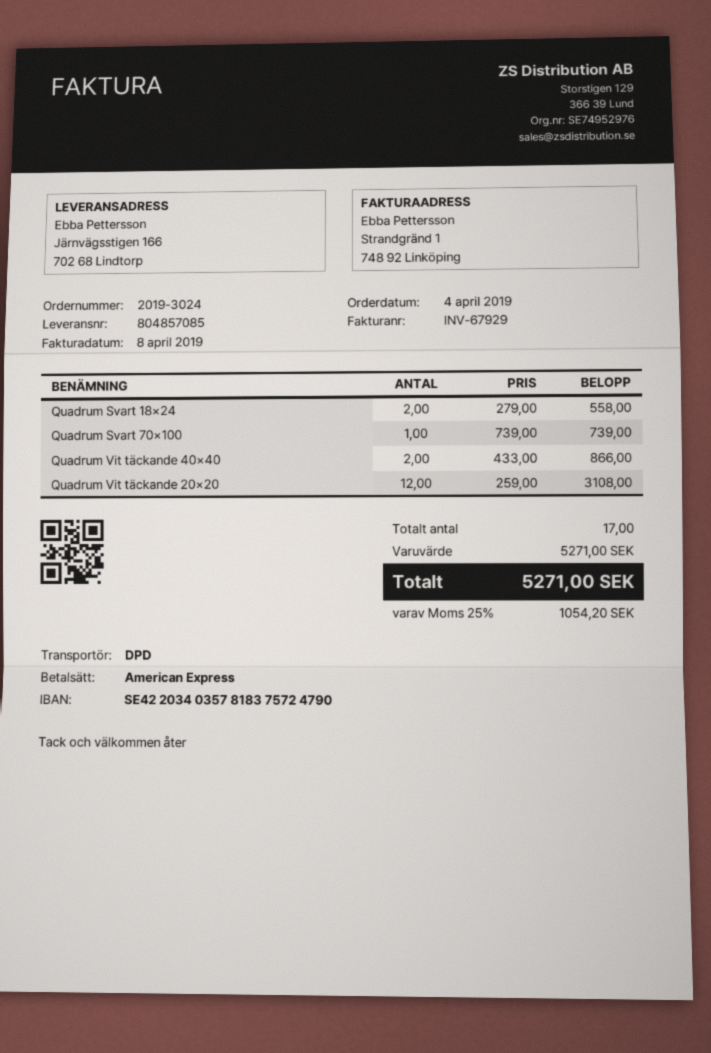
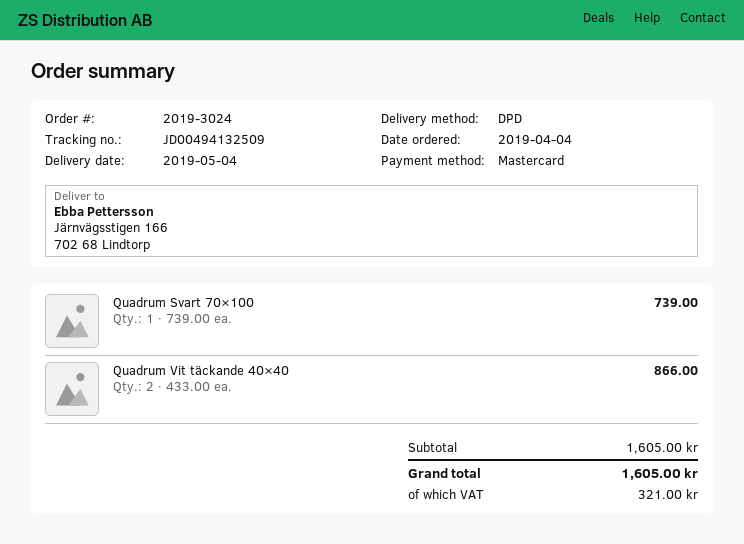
payment method: American Express -> Mastercard
Quadrum Svart 18×24: 2 x 279.00 = 558.00 -> none
Quadrum Vit täckande 20×20: 12 x 259.00 = 3108.00 -> none
subtotal: 5271.00 -> 1605.00
tax: 1054.20 -> 321.00
total: 5271.00 -> 1605.00

